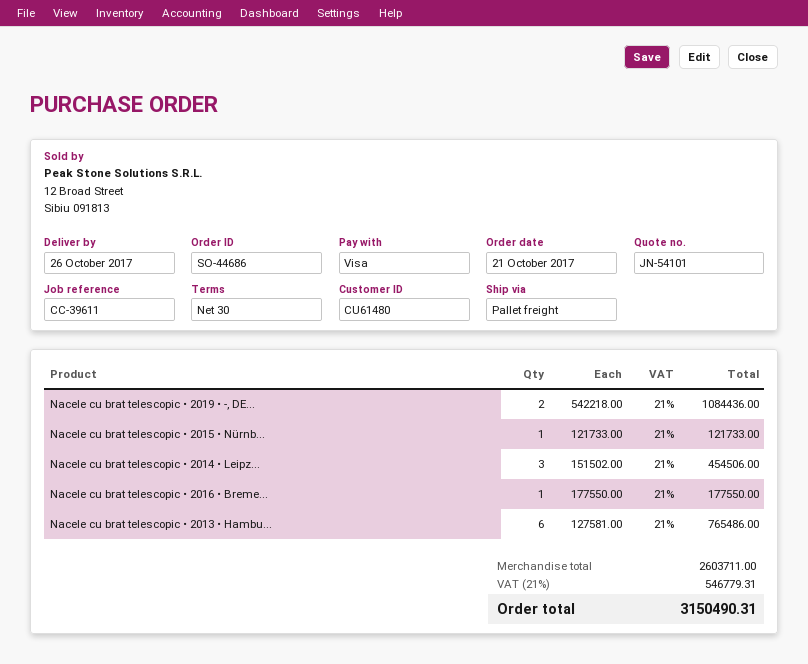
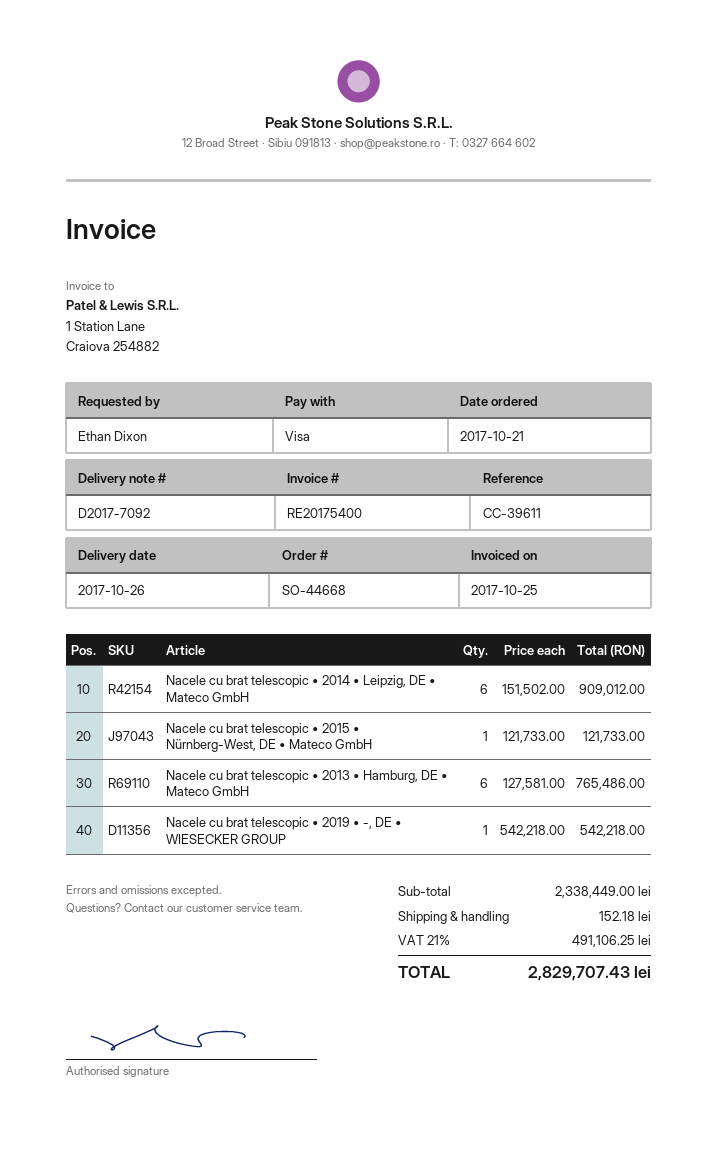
order number: SO-44686 -> SO-44668
Nacele cu brat telescopic • 2019 • -, DE...: 2 x 542218.00 = 1084436.00 -> 1 x 542218.00 = 542218.00
Nacele cu brat telescopic • 2014 • Leipz...: 3 x 151502.00 = 454506.00 -> 6 x 151502.00 = 909012.00
Nacele cu brat telescopic • 2016 • Breme...: 1 x 177550.00 = 177550.00 -> none
subtotal: 2603711.00 -> 2338449.00
shipping: none -> 152.18
tax: 21% = 546779.31 -> 21% = 491106.25
total: 3150490.31 -> 2829707.43

